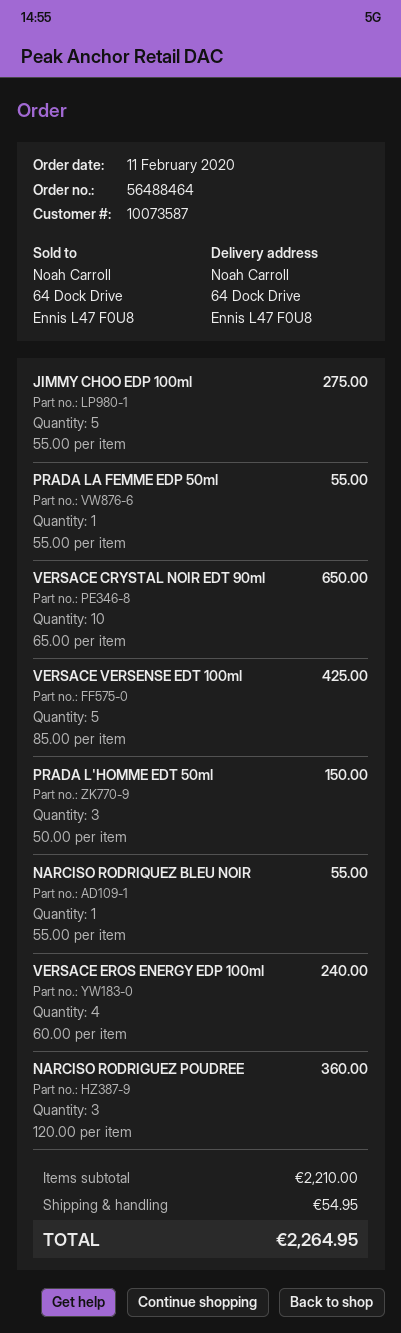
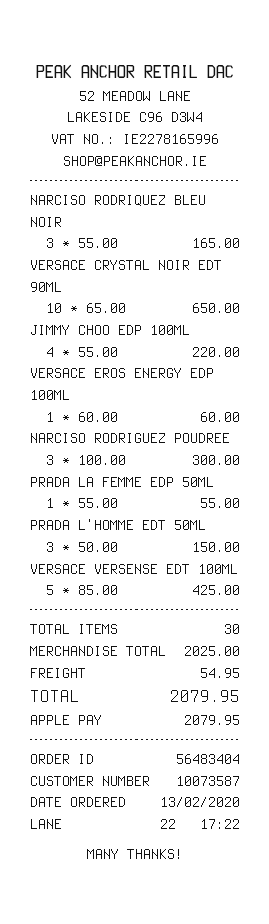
order number: 56488464 -> 56483404
order date: 2020-02-11 -> 2020-02-13
JIMMY CHOO EDP 100ml: 5 x 55.00 = 275.00 -> 4 x 55.00 = 220.00
NARCISO RODRIQUEZ BLEU NOIR: 1 x 55.00 = 55.00 -> 3 x 55.00 = 165.00
VERSACE EROS ENERGY EDP 100ml: 4 x 60.00 = 240.00 -> 1 x 60.00 = 60.00
NARCISO RODRIGUEZ POUDREE: 3 x 120.00 = 360.00 -> 3 x 100.00 = 300.00
subtotal: 2210.00 -> 2025.00
total: 2264.95 -> 2079.95

